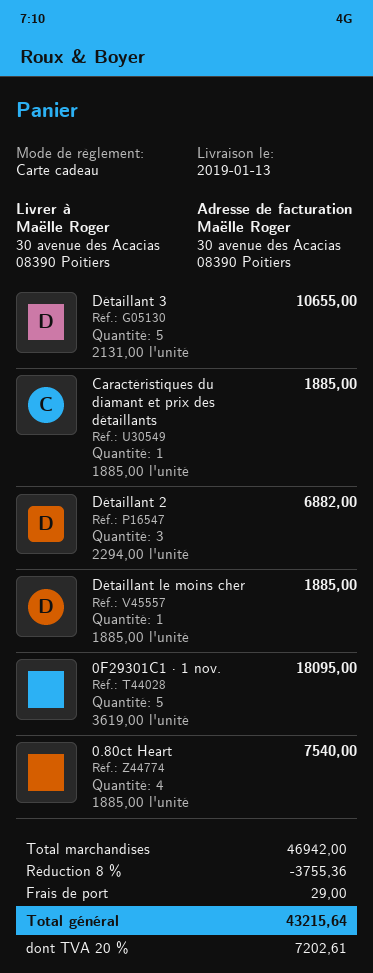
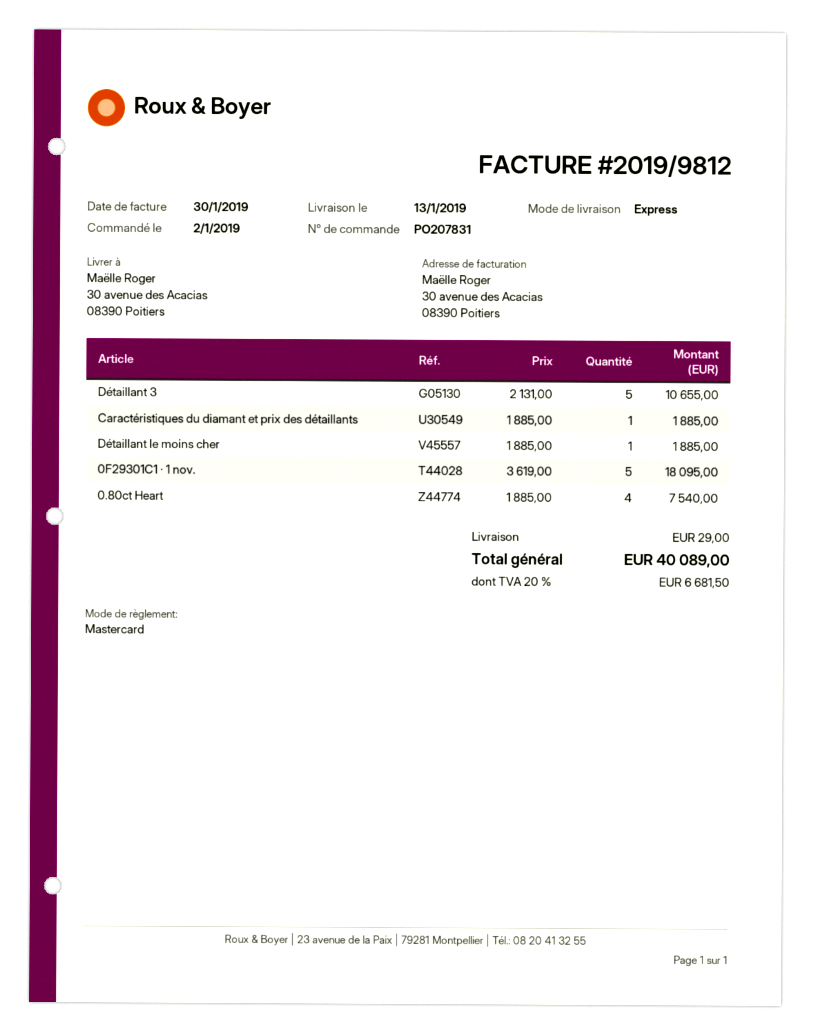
payment method: gift card -> Mastercard
Détaillant 2: 3 x 2294.00 = 6882.00 -> none
discount: 8% = 3755.36 -> none
tax: 20% = 7202.61 -> 20% = 6681.50
total: 43215.64 -> 40089.00

